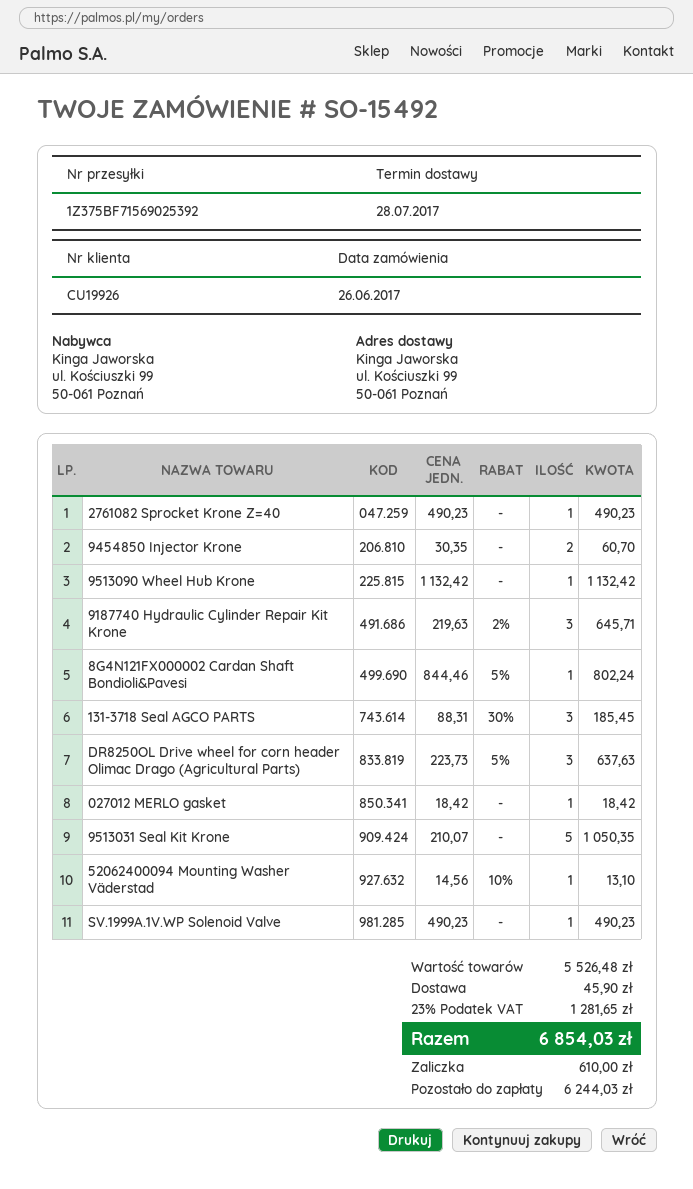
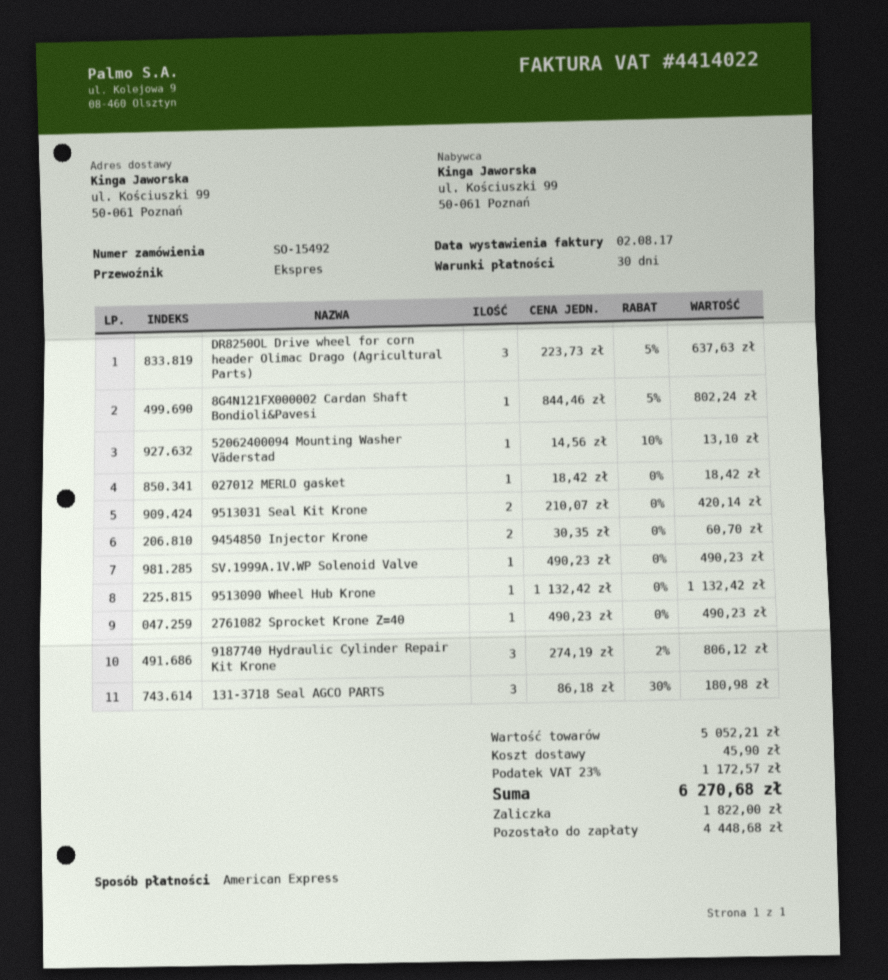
9187740 Hydraulic Cylinder Repair Kit Krone: 3 x 219.63 - 2% = 645.71 -> 3 x 274.19 - 2% = 806.12
131-3718 Seal AGCO PARTS: 3 x 88.31 - 30% = 185.45 -> 3 x 86.18 - 30% = 180.98
9513031 Seal Kit Krone: 5 x 210.07 = 1050.35 -> 2 x 210.07 = 420.14
subtotal: 5526.48 -> 5052.21
tax: 23% = 1281.65 -> 23% = 1172.57
total: 6854.03 -> 6270.68
deposit: 610.00 -> 1822.00
balance: 6244.03 -> 4448.68

